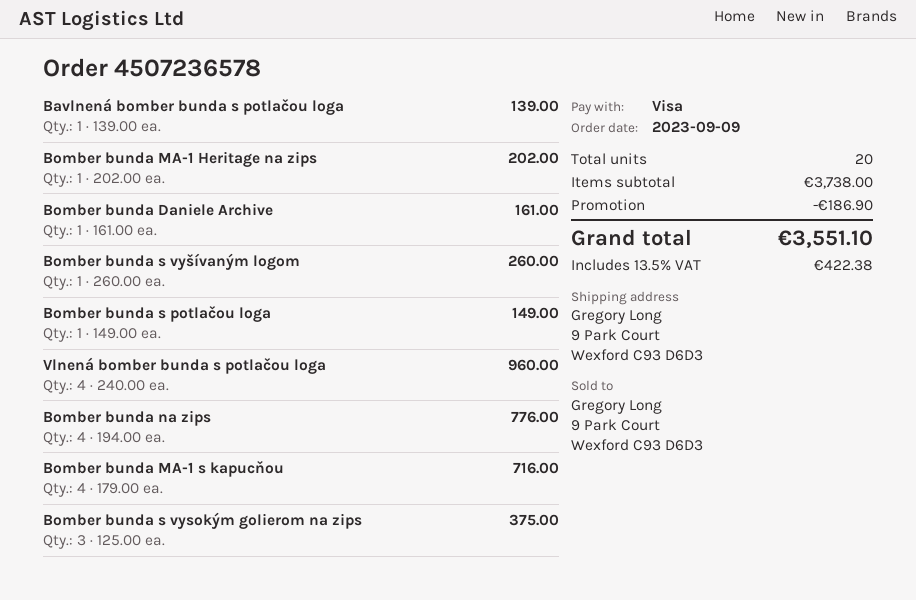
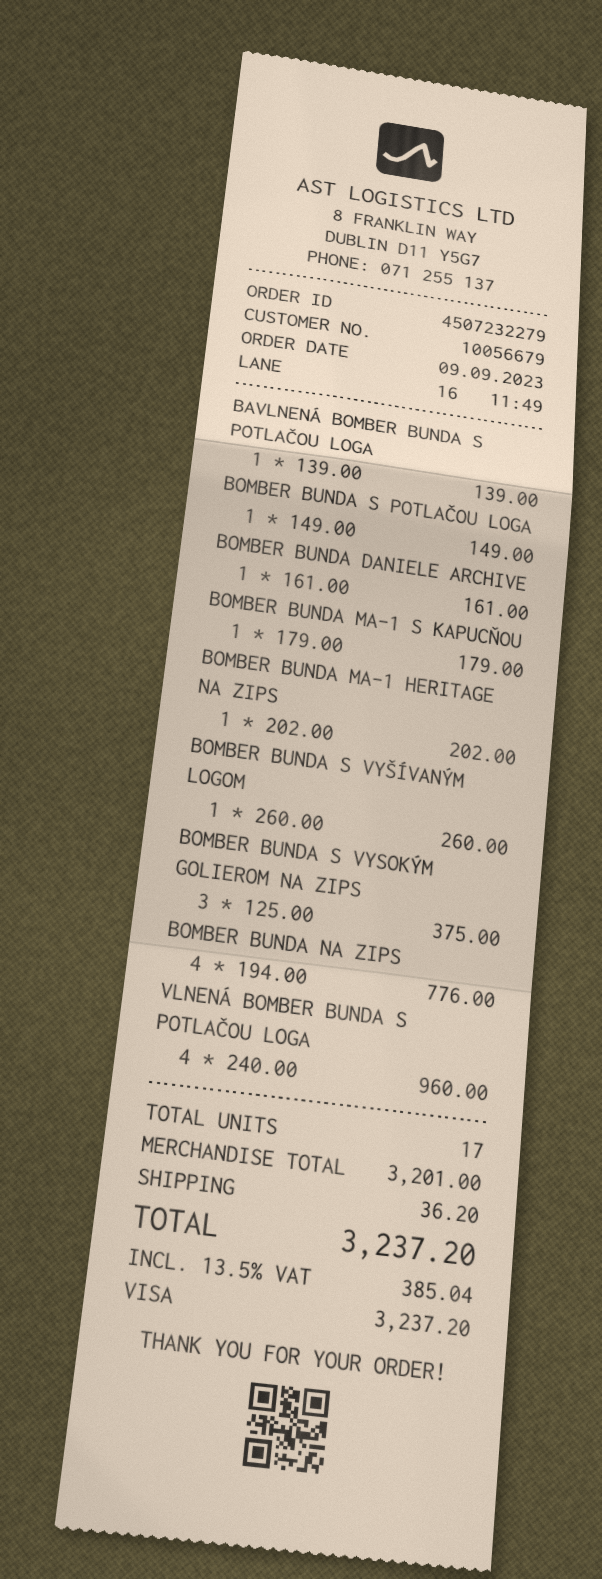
order number: 4507236578 -> 4507232279
Bomber bunda MA-1 s kapucňou: 4 x 179.00 = 716.00 -> 1 x 179.00 = 179.00
total quantity: 20 -> 17
subtotal: 3738.00 -> 3201.00
discount: 186.90 -> none
shipping: none -> 36.20
tax: 13.5% = 422.38 -> 13.5% = 385.04
total: 3551.10 -> 3237.20

